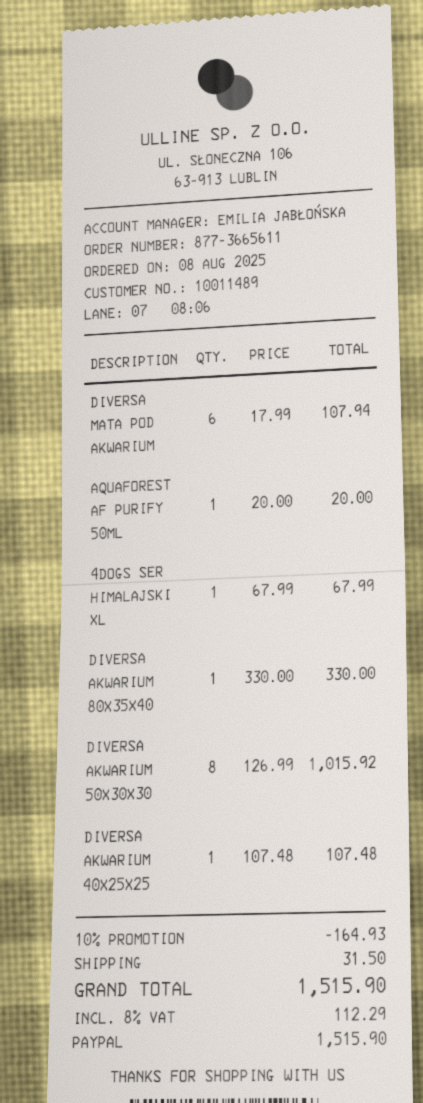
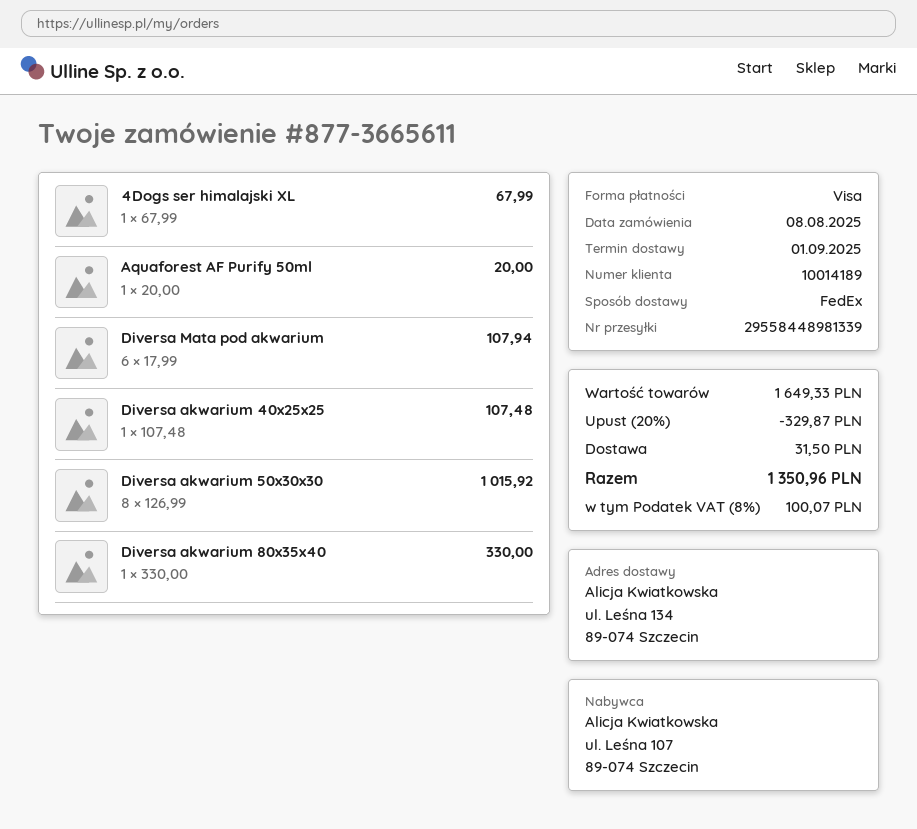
customer number: 10011489 -> 10014189
payment method: PayPal -> Visa
discount: 10% = 164.93 -> 20% = 329.87
tax: 8% = 112.29 -> 8% = 100.07
total: 1515.90 -> 1350.96

